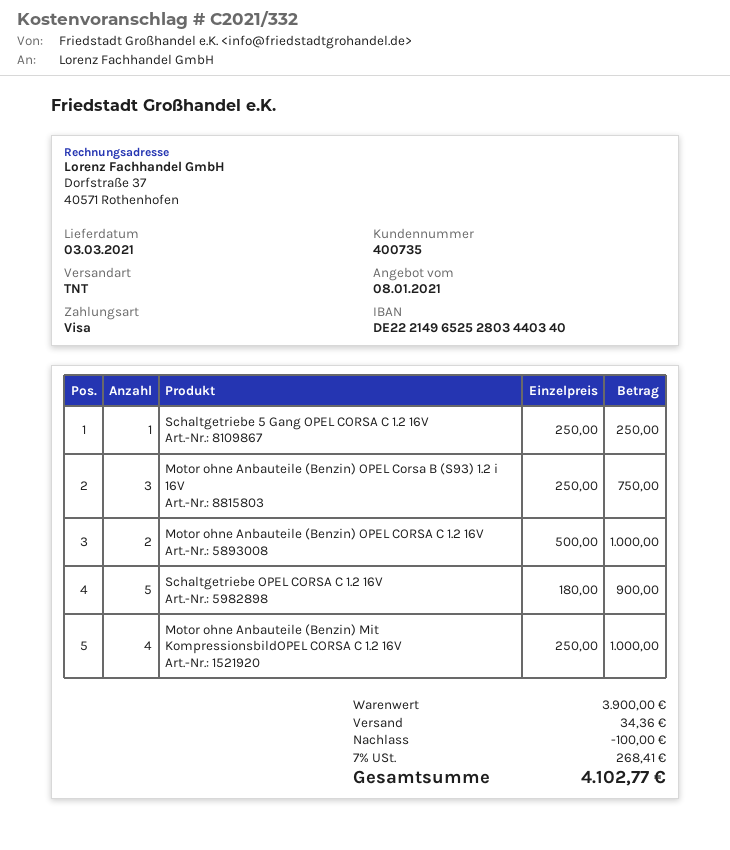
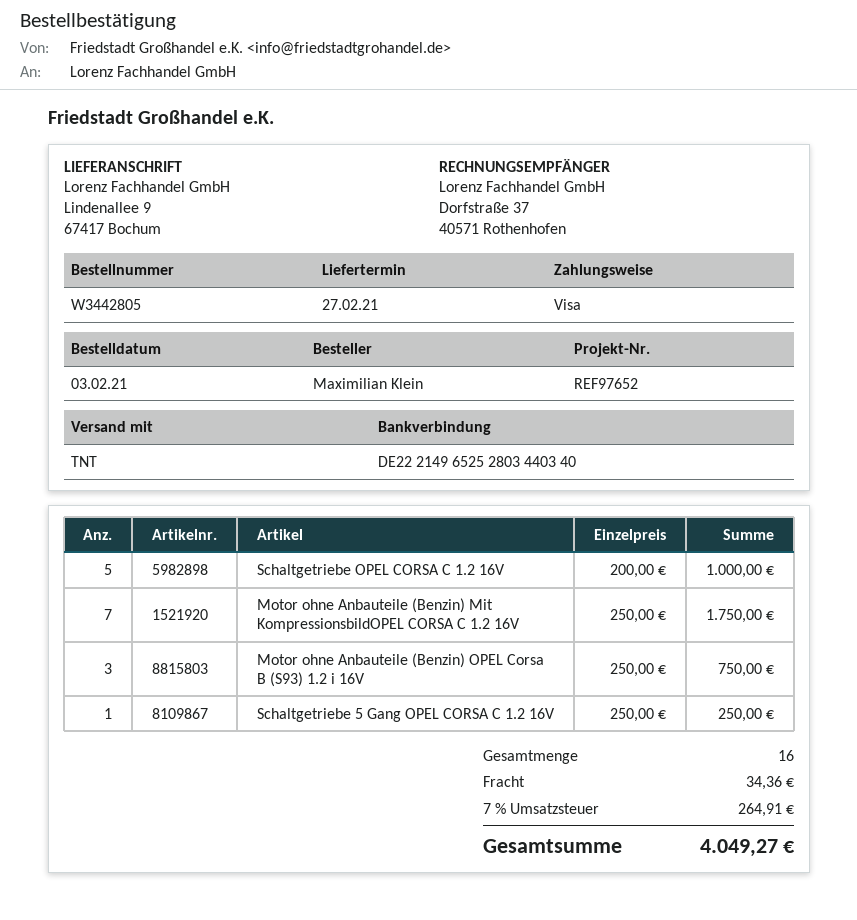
delivery date: 2021-03-03 -> 2021-02-27
Motor ohne Anbauteile (Benzin) OPEL CORSA C 1.2 16V: 2 x 500.00 = 1000.00 -> none
Schaltgetriebe OPEL CORSA C 1.2 16V: 5 x 180.00 = 900.00 -> 5 x 200.00 = 1000.00
Motor ohne Anbauteile (Benzin) Mit KompressionsbildOPEL CORSA C 1.2 16V: 4 x 250.00 = 1000.00 -> 7 x 250.00 = 1750.00
discount: 100.00 -> none
tax: 7% = 268.41 -> 7% = 264.91
total: 4102.77 -> 4049.27

